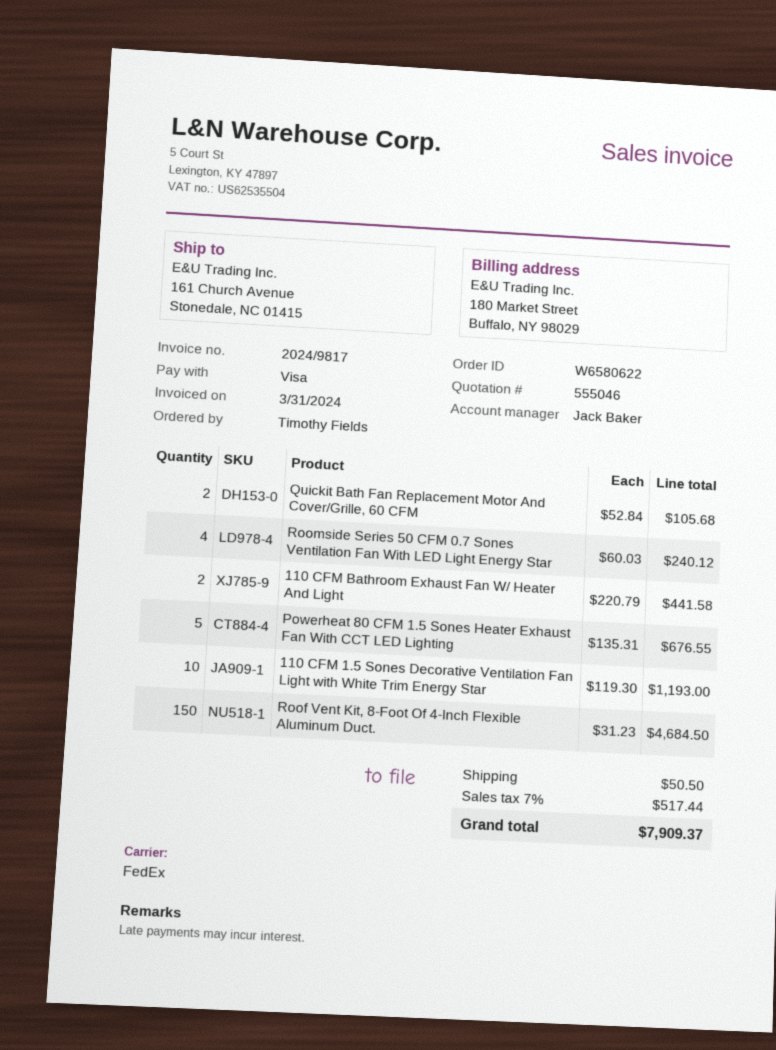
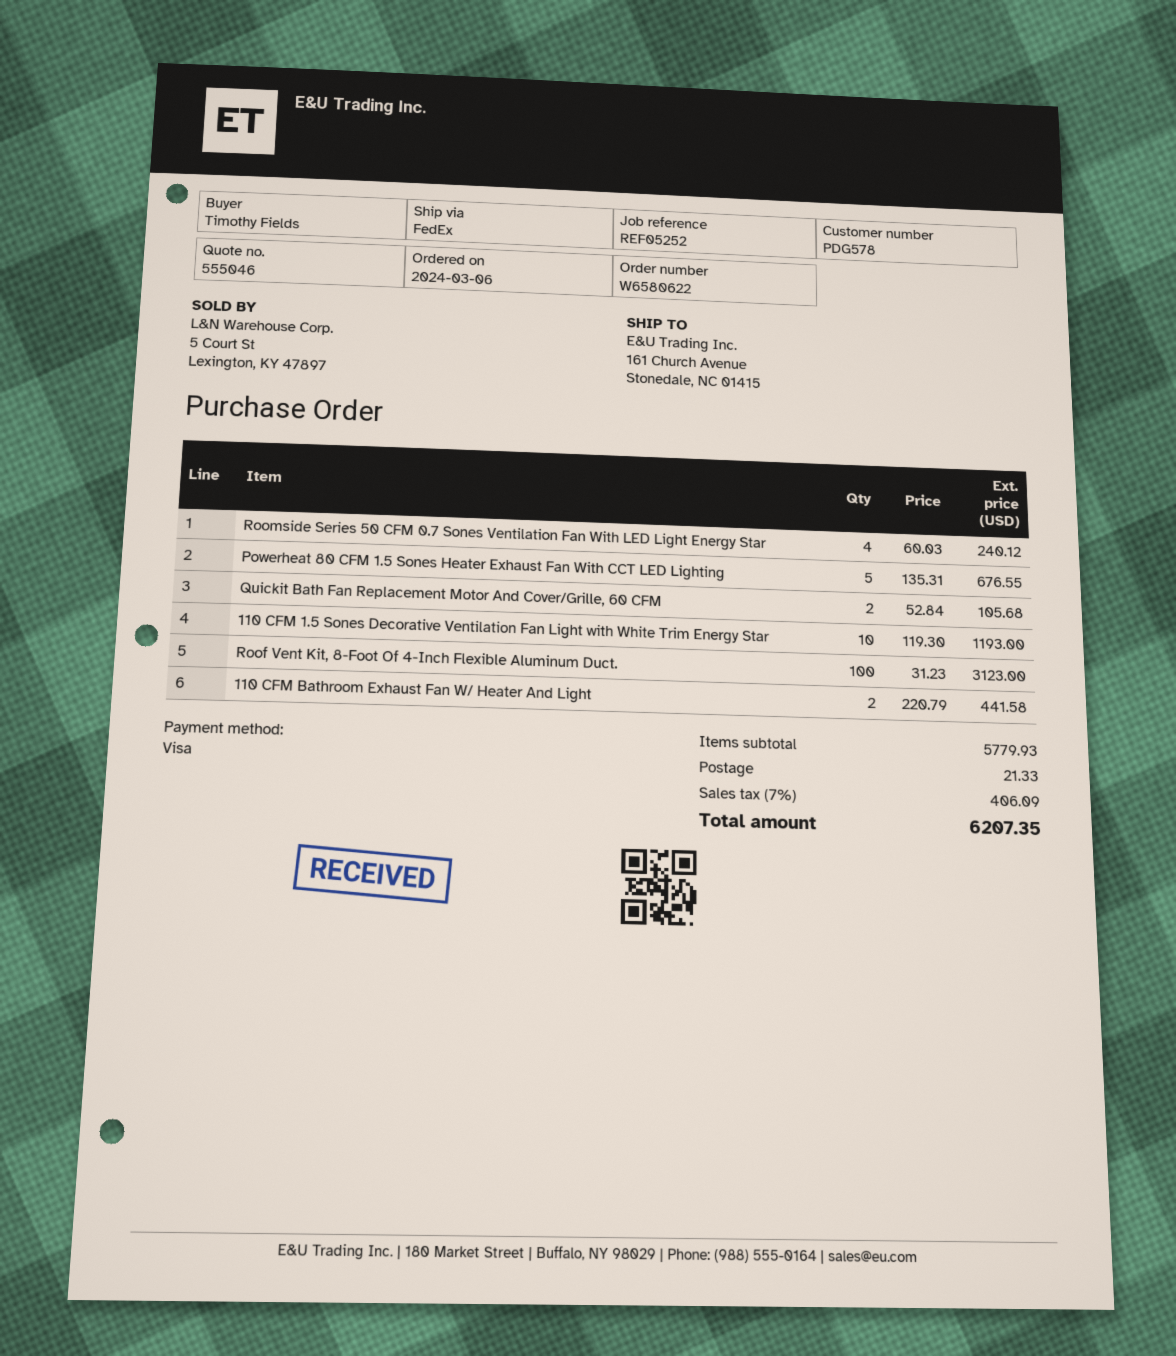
Roof Vent Kit, 8-Foot Of 4-Inch Flexible Aluminum Duct.: 150 x 31.23 = 4684.50 -> 100 x 31.23 = 3123.00
shipping: 50.50 -> 21.33
tax: 7% = 517.44 -> 7% = 406.09
total: 7909.37 -> 6207.35

